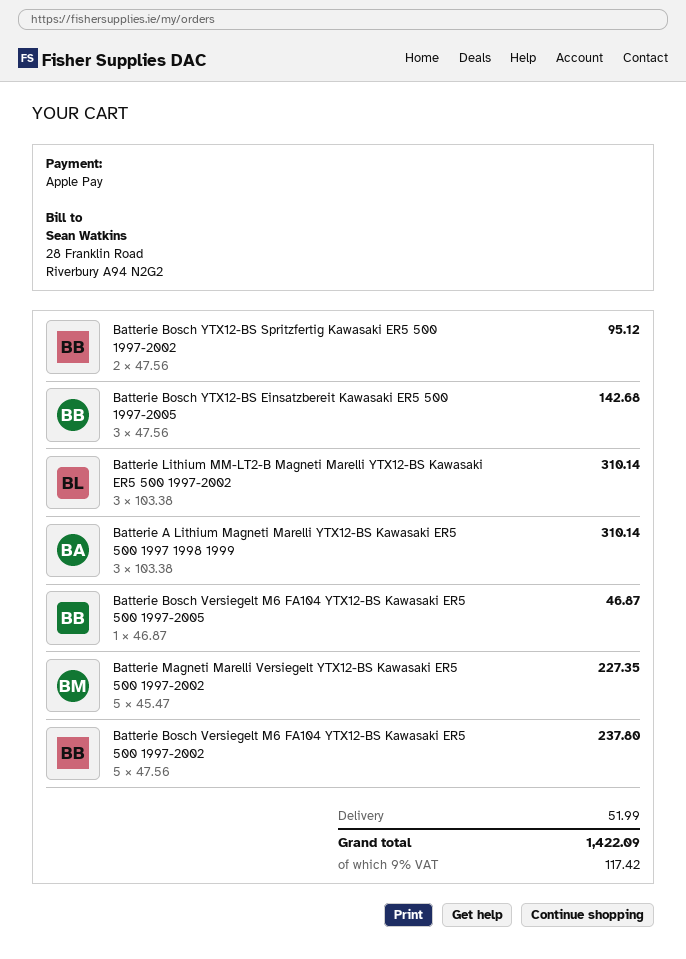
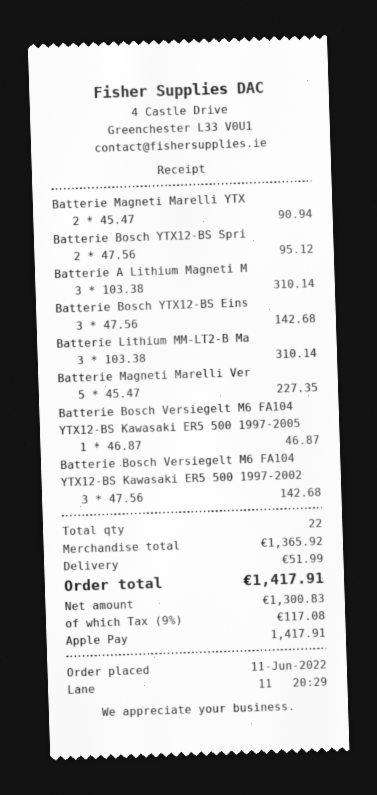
Batterie Bosch Versiegelt M6 FA104 YTX12-BS Kawasaki ER5 500 1997-2002: 5 x 47.56 = 237.80 -> 3 x 47.56 = 142.68
Batterie Magneti Marelli YTX: none -> 2 x 45.47 = 90.94
tax: 9% = 117.42 -> 9% = 117.08
total: 1422.09 -> 1417.91

